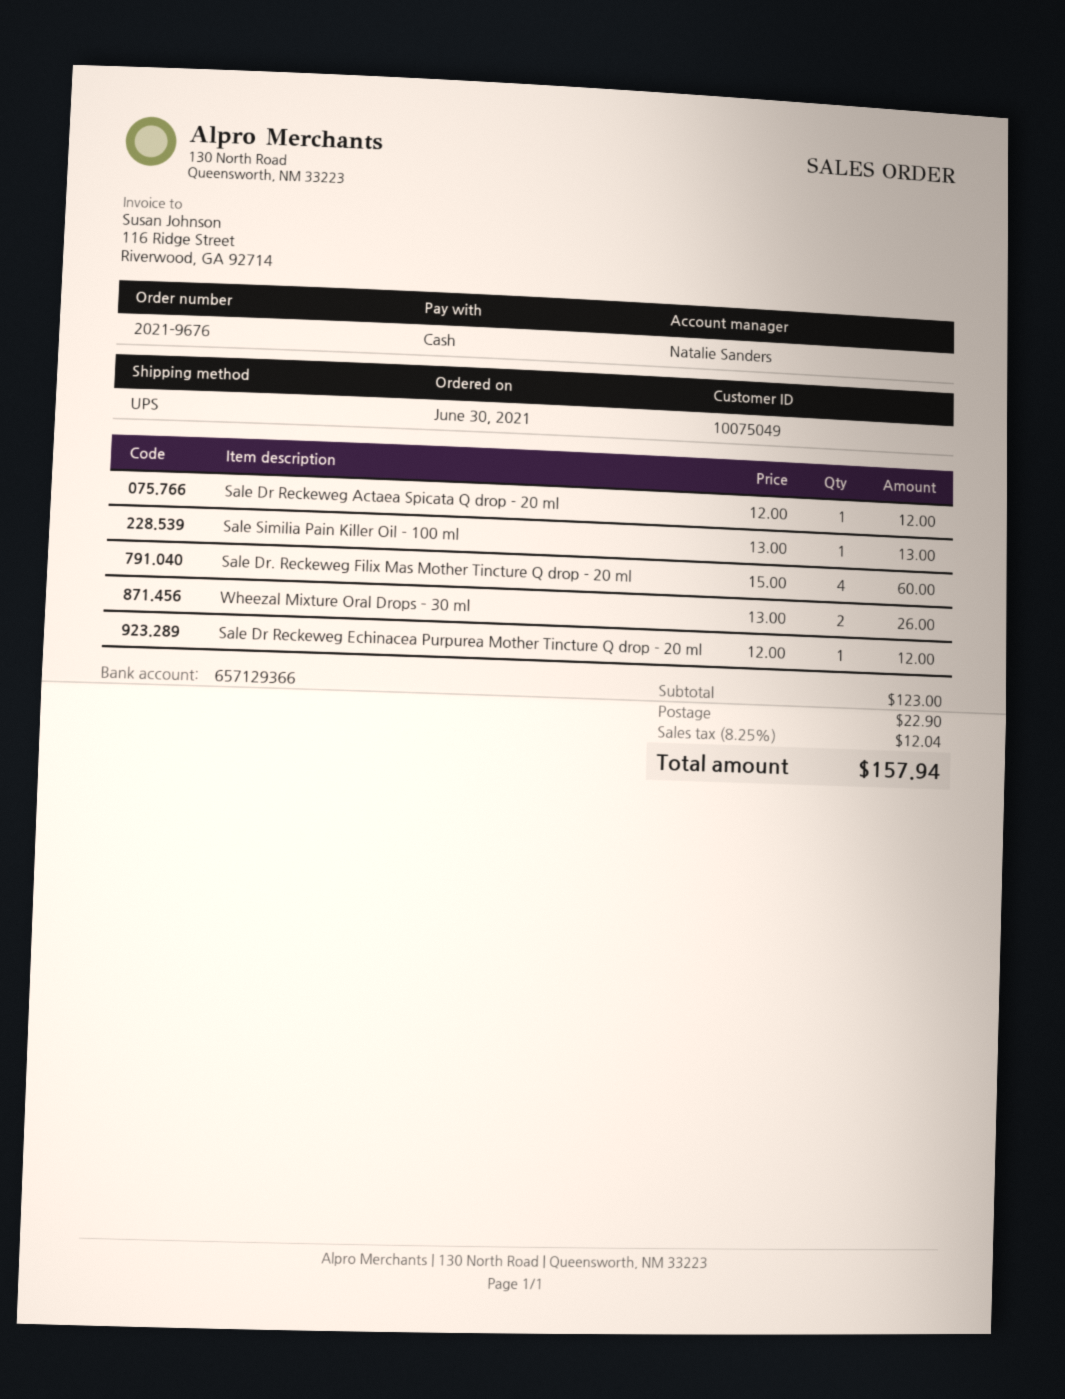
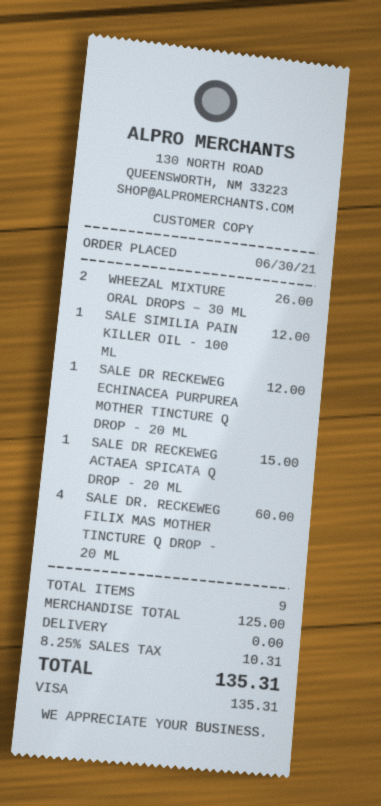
payment method: cash -> Visa
Sale Dr Reckeweg Actaea Spicata Q drop - 20 ml: 1 for 12.00 -> 1 for 15.00
Sale Similia Pain Killer Oil - 100 ml: 1 for 13.00 -> 1 for 12.00
subtotal: 123.00 -> 125.00
shipping: 22.90 -> 0.00
tax: 8.25% = 12.04 -> 8.25% = 10.31
total: 157.94 -> 135.31

